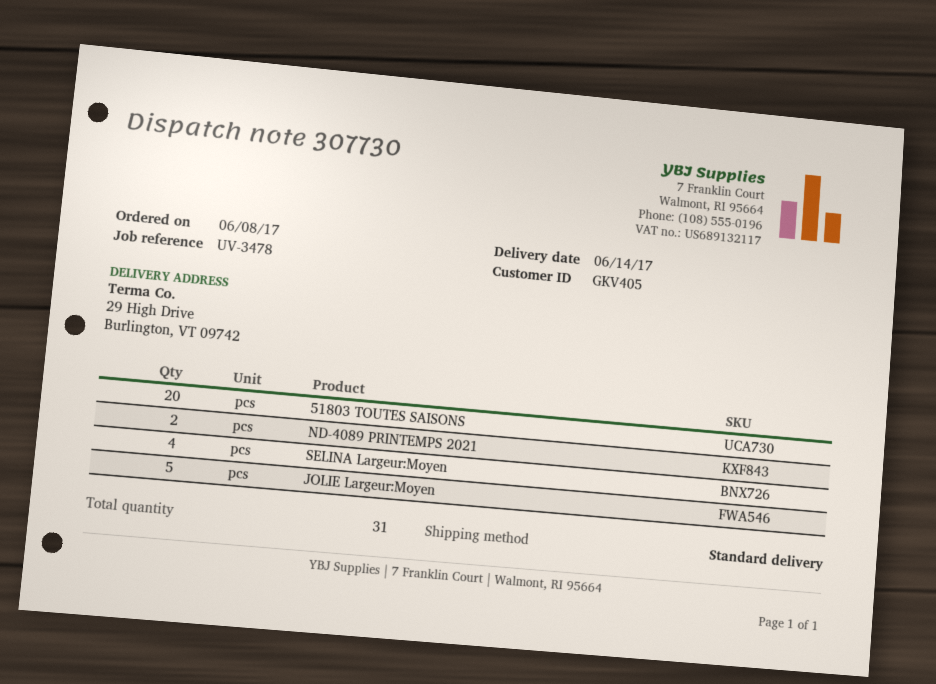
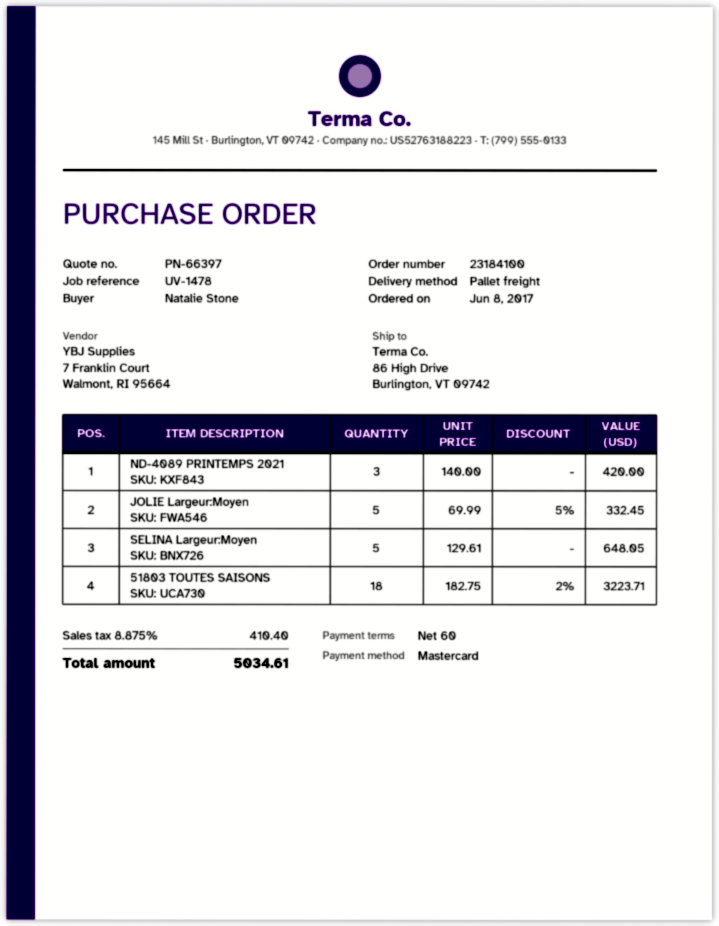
reference: UV-3478 -> UV-1478
shipping method: standard -> pallet freight
ship to: 29 High Drive, Burlington, VT 09742 -> 86 High Drive, Burlington, VT 09742
51803 TOUTES SAISONS: 20 -> 18
ND-4089 PRINTEMPS 2021: 2 -> 3
SELINA Largeur:Moyen: 4 -> 5

